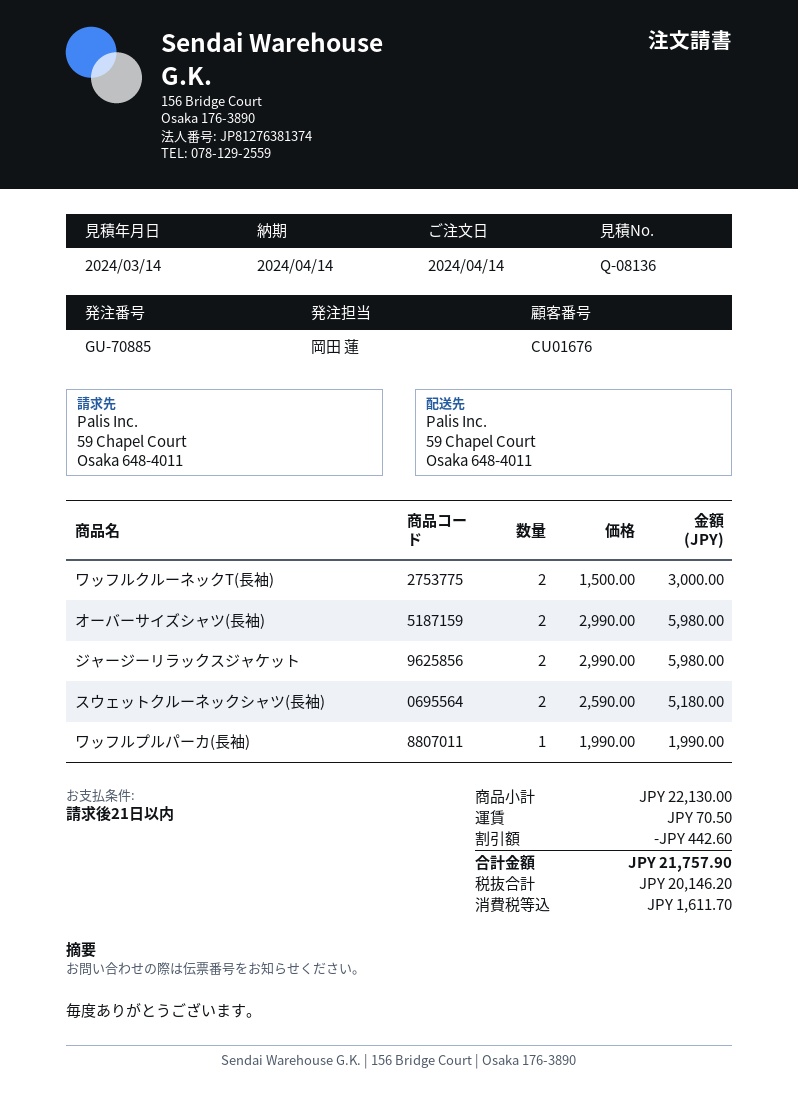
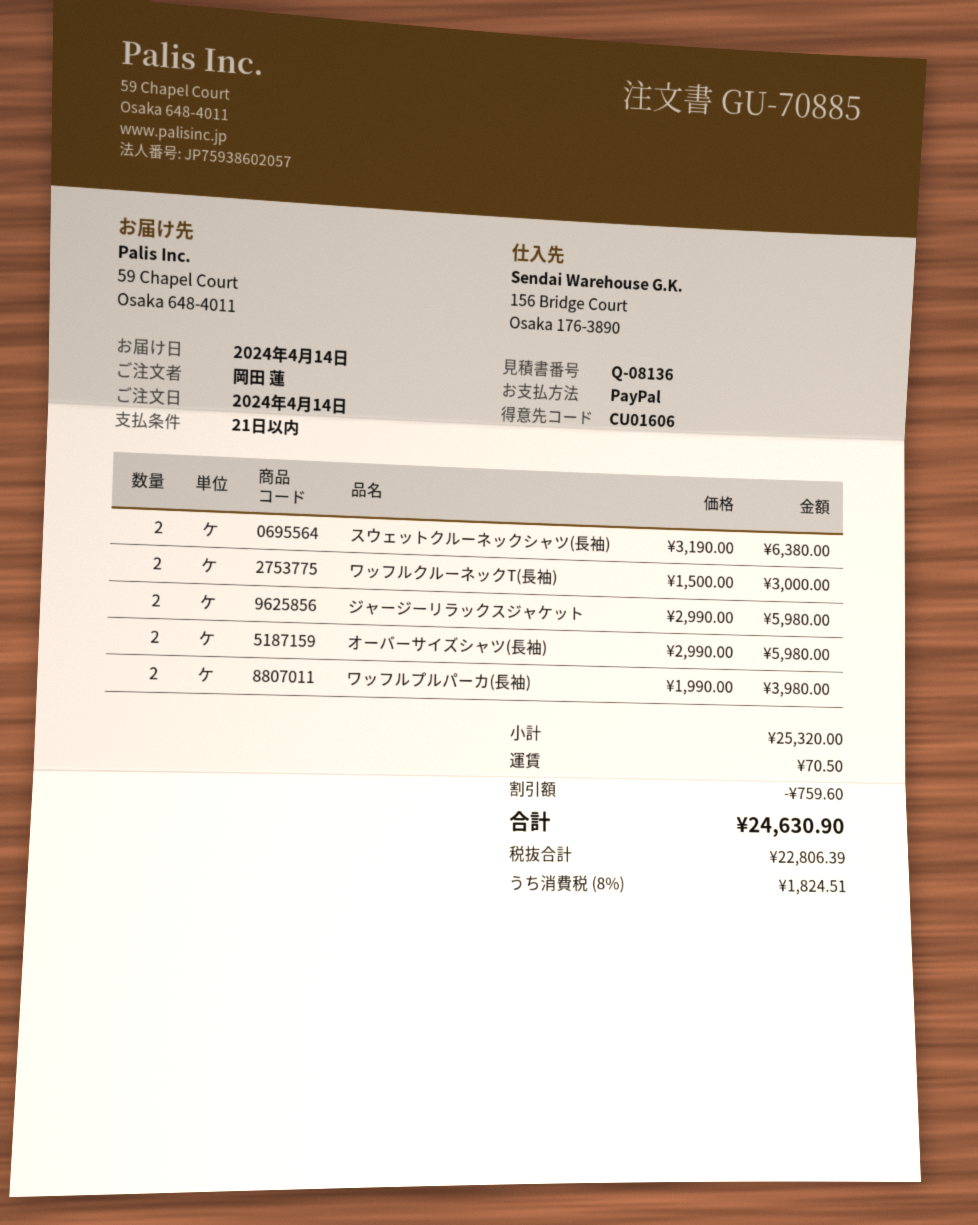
customer number: CU01676 -> CU01606
スウェットクルーネックシャツ(長袖): 2 x 2590.00 = 5180.00 -> 2 x 3190.00 = 6380.00
ワッフルプルパーカ(長袖): 1 x 1990.00 = 1990.00 -> 2 x 1990.00 = 3980.00
subtotal: 22130.00 -> 25320.00
discount: 442.60 -> 759.60
net: 20146.20 -> 22806.39
tax: 1611.70 -> 1824.51
total: 21757.90 -> 24630.90

